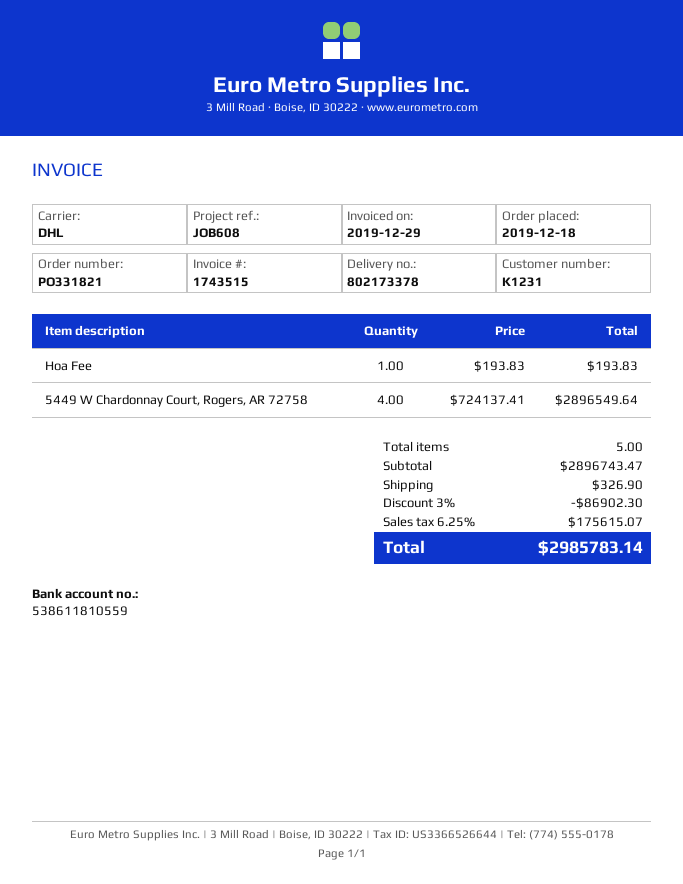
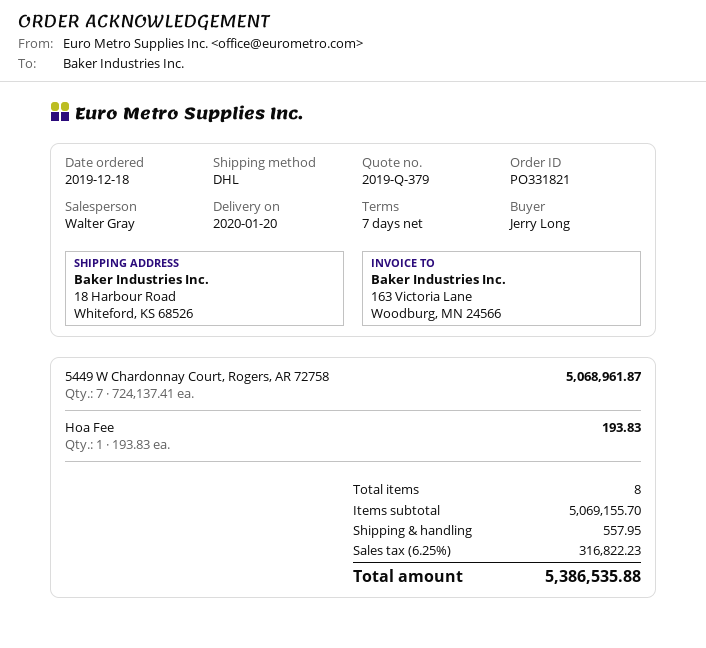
5449 W Chardonnay Court, Rogers, AR 72758: 4 x 724137.41 = 2896549.64 -> 7 x 724137.41 = 5068961.87
total quantity: 5 -> 8
subtotal: 2896743.47 -> 5069155.70
discount: 3% = 86902.30 -> none
shipping: 326.90 -> 557.95
tax: 6.25% = 175615.07 -> 6.25% = 316822.23
total: 2985783.14 -> 5386535.88

